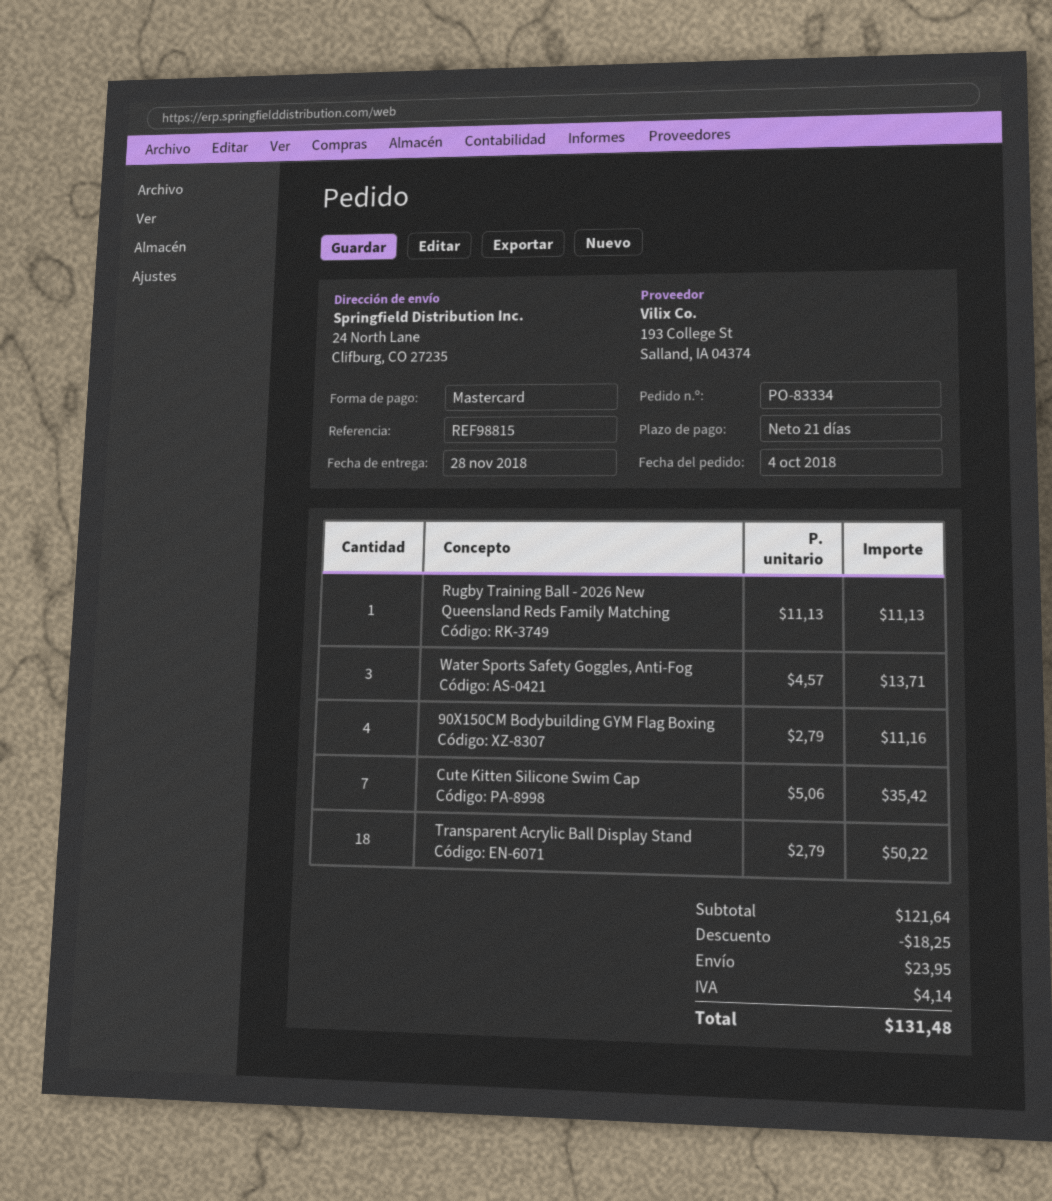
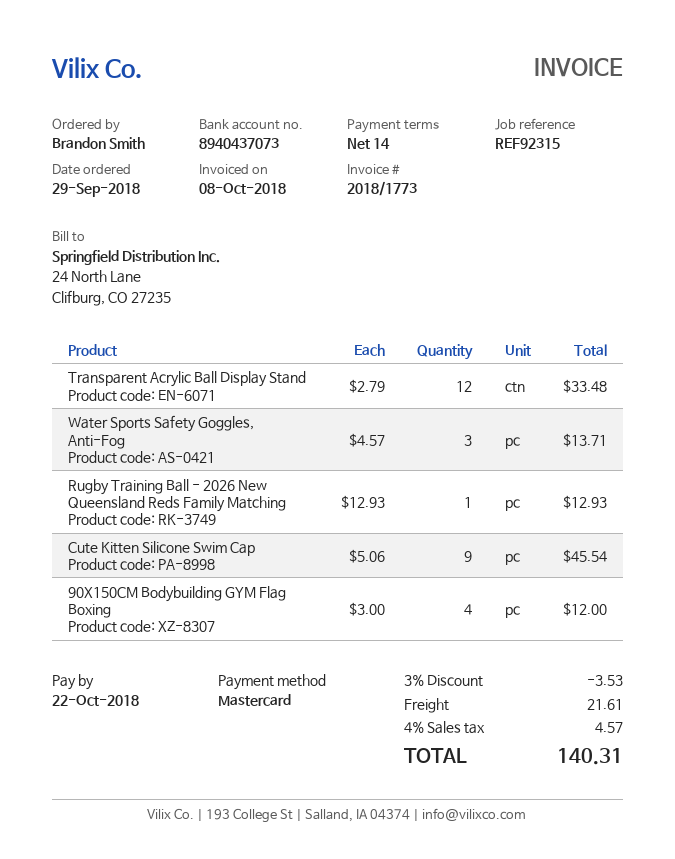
order date: 2018-10-04 -> 2018-09-29
payment terms: 21 days -> 14 days
reference: REF98815 -> REF92315
Rugby Training Ball - 2026 New Queensland Reds Family Matching: 1 x 11.13 = 11.13 -> 1 x 12.93 = 12.93
90X150CM Bodybuilding GYM Flag Boxing: 4 x 2.79 = 11.16 -> 4 x 3.00 = 12.00
Cute Kitten Silicone Swim Cap: 7 x 5.06 = 35.42 -> 9 x 5.06 = 45.54
Transparent Acrylic Ball Display Stand: 18 x 2.79 = 50.22 -> 12 x 2.79 = 33.48
discount: 18.25 -> 3.53
shipping: 23.95 -> 21.61
tax: 4.14 -> 4.57
total: 131.48 -> 140.31

